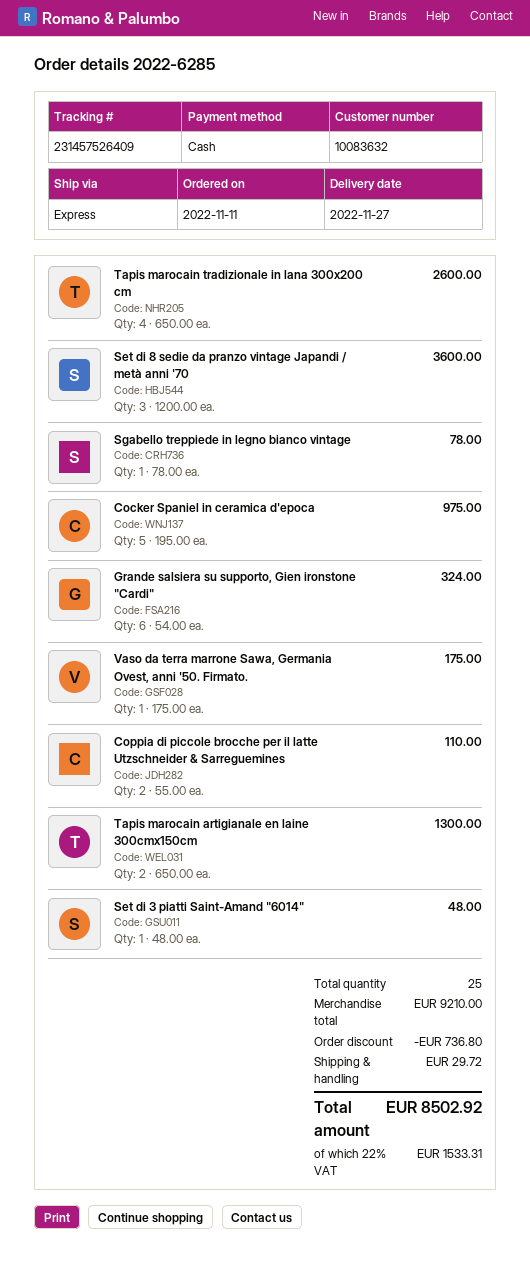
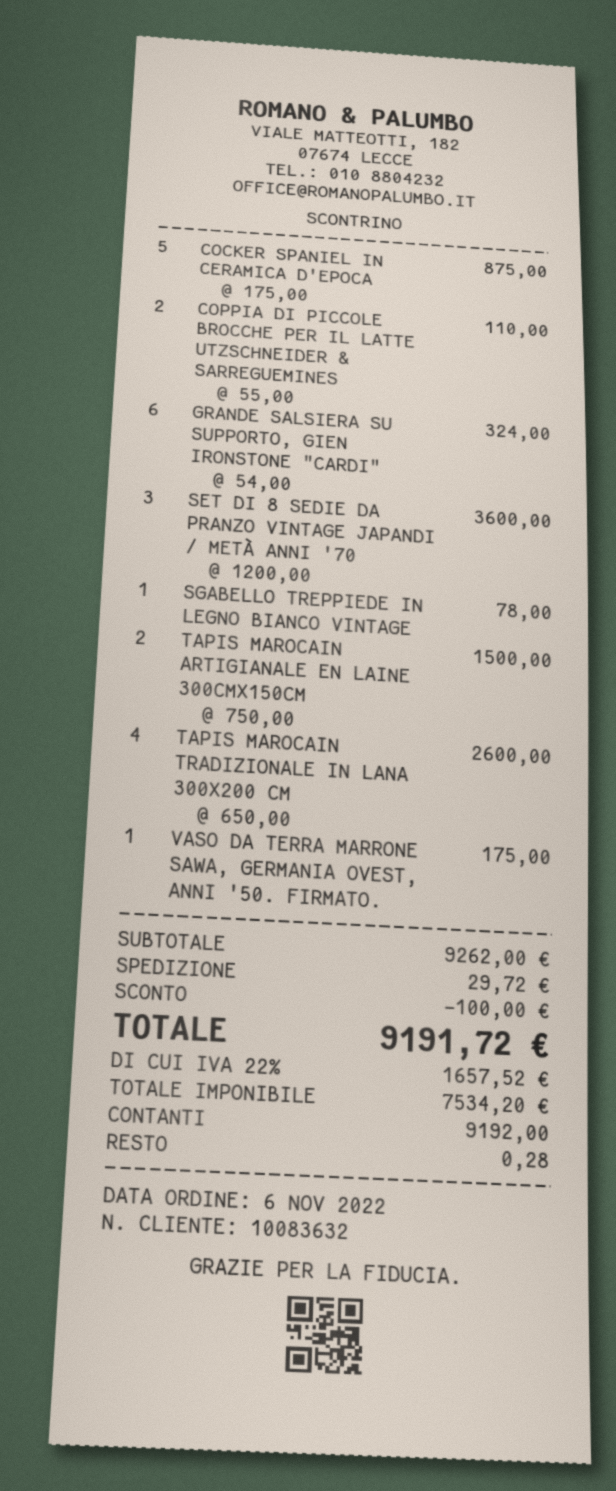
order date: 2022-11-11 -> 2022-11-06
Cocker Spaniel in ceramica d'epoca: 5 x 195.00 = 975.00 -> 5 x 175.00 = 875.00
Tapis marocain artigianale en laine 300cmx150cm: 2 x 650.00 = 1300.00 -> 2 x 750.00 = 1500.00
Set di 3 piatti Saint-Amand "6014": 1 x 48.00 = 48.00 -> none
subtotal: 9210.00 -> 9262.00
discount: 736.80 -> 100.00
tax: 22% = 1533.31 -> 22% = 1657.52
total: 8502.92 -> 9191.72

